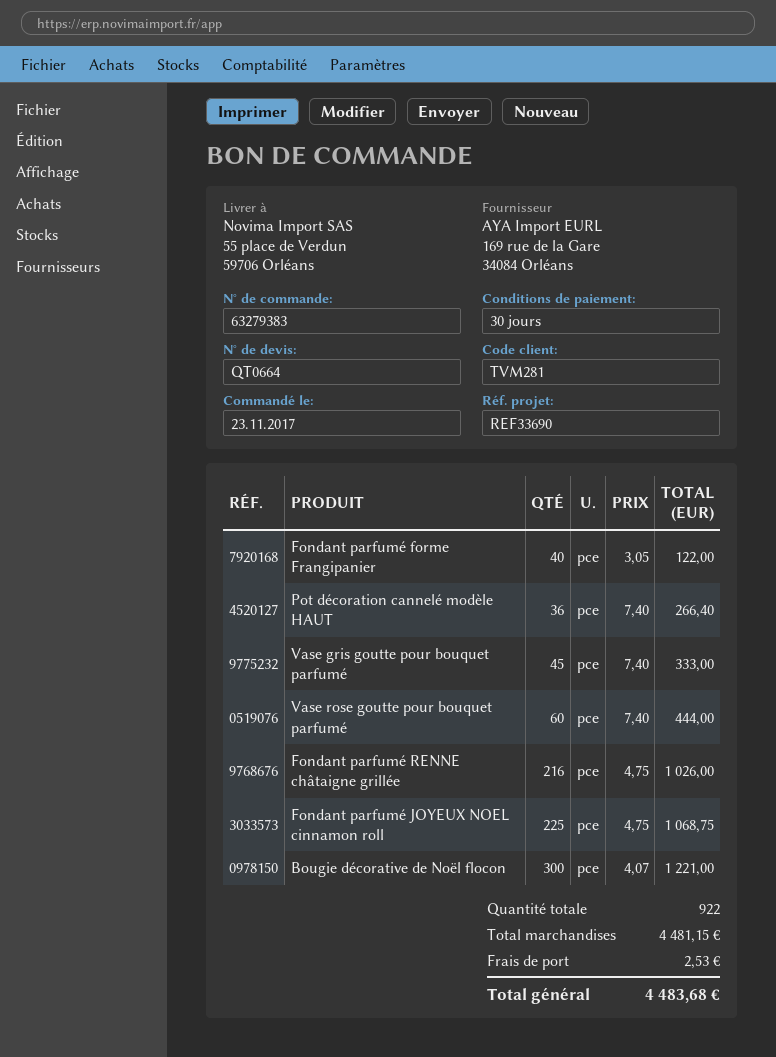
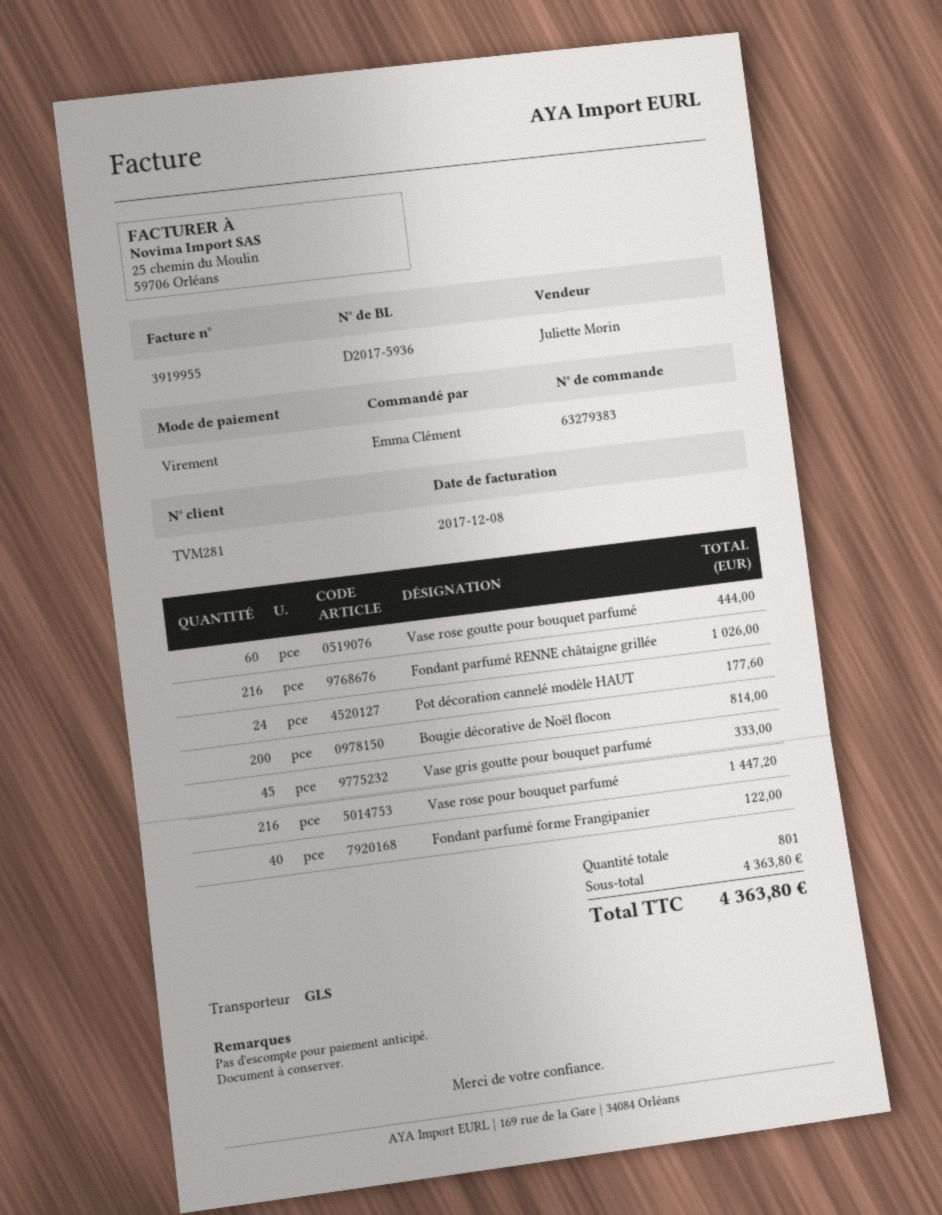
Pot décoration cannelé modèle HAUT: 36 for 266.40 -> 24 for 177.60
Fondant parfumé JOYEUX NOEL cinnamon roll: 225 for 1068.75 -> none
Bougie décorative de Noël flocon: 300 for 1221.00 -> 200 for 814.00
Vase rose pour bouquet parfumé: none -> 216 for 1447.20
total quantity: 922 -> 801
subtotal: 4481.15 -> 4363.80
shipping: 2.53 -> none
total: 4483.68 -> 4363.80

